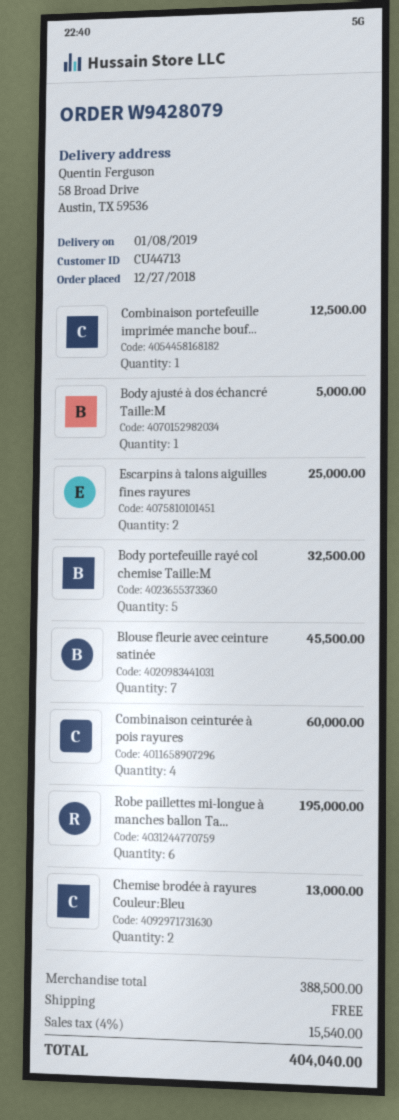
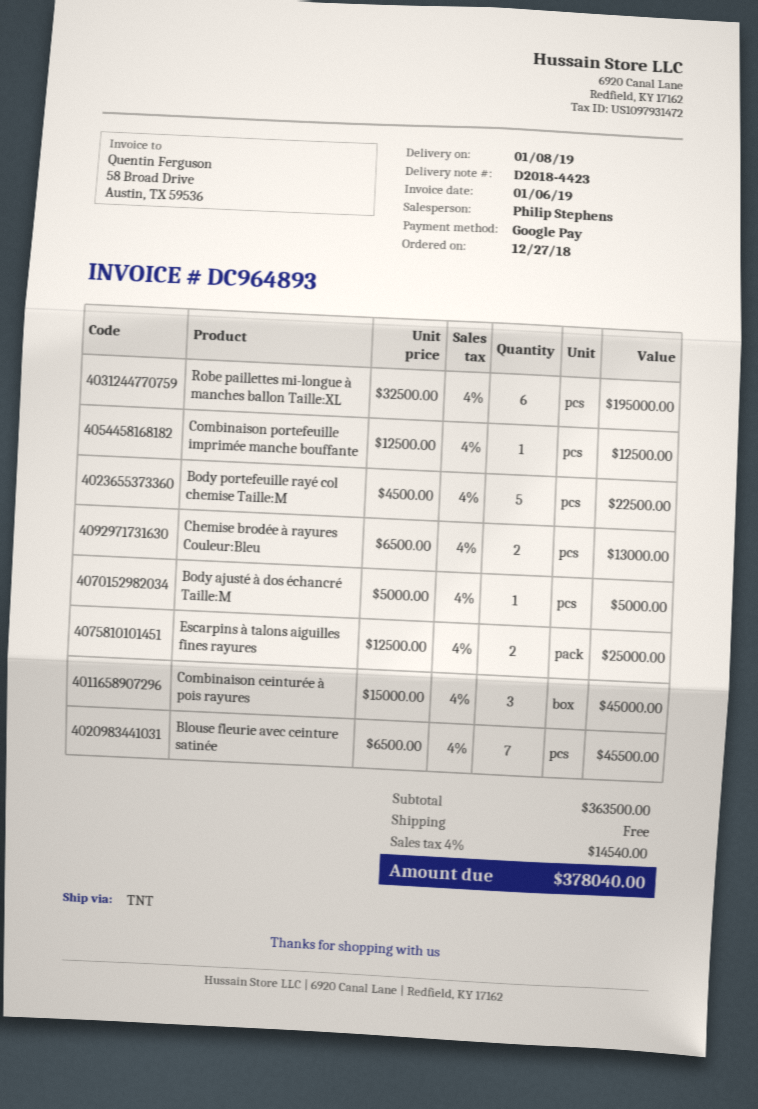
Body portefeuille rayé col chemise Taille:M: 5 for 32500.00 -> 5 for 22500.00
Combinaison ceinturée à pois rayures: 4 for 60000.00 -> 3 for 45000.00
subtotal: 388500.00 -> 363500.00
tax: 4% = 15540.00 -> 4% = 14540.00
total: 404040.00 -> 378040.00

